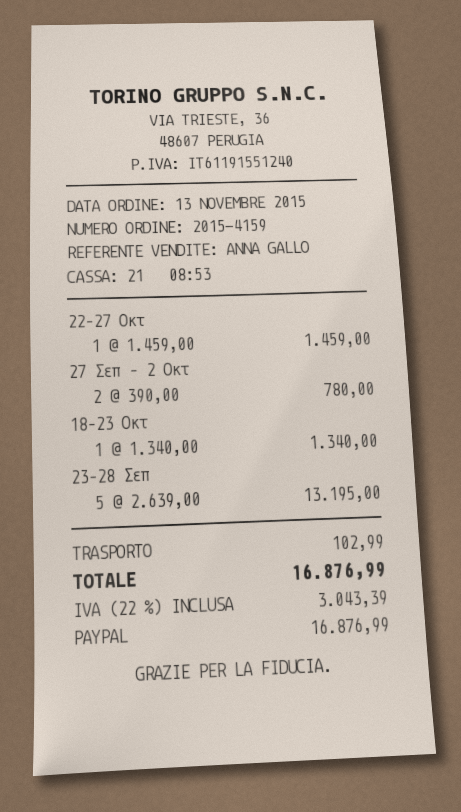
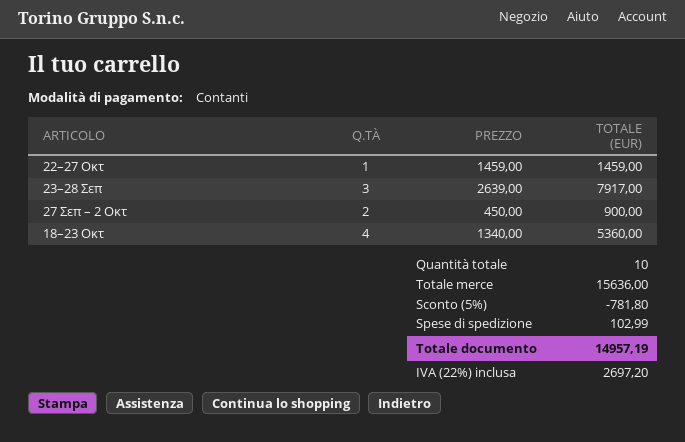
payment method: PayPal -> cash
27 Σεπ – 2 Οκτ: 2 x 390.00 = 780.00 -> 2 x 450.00 = 900.00
18–23 Οκτ: 1 x 1340.00 = 1340.00 -> 4 x 1340.00 = 5360.00
23–28 Σεπ: 5 x 2639.00 = 13195.00 -> 3 x 2639.00 = 7917.00
discount: none -> 5% = 781.80
tax: 22% = 3043.39 -> 22% = 2697.20
total: 16876.99 -> 14957.19

